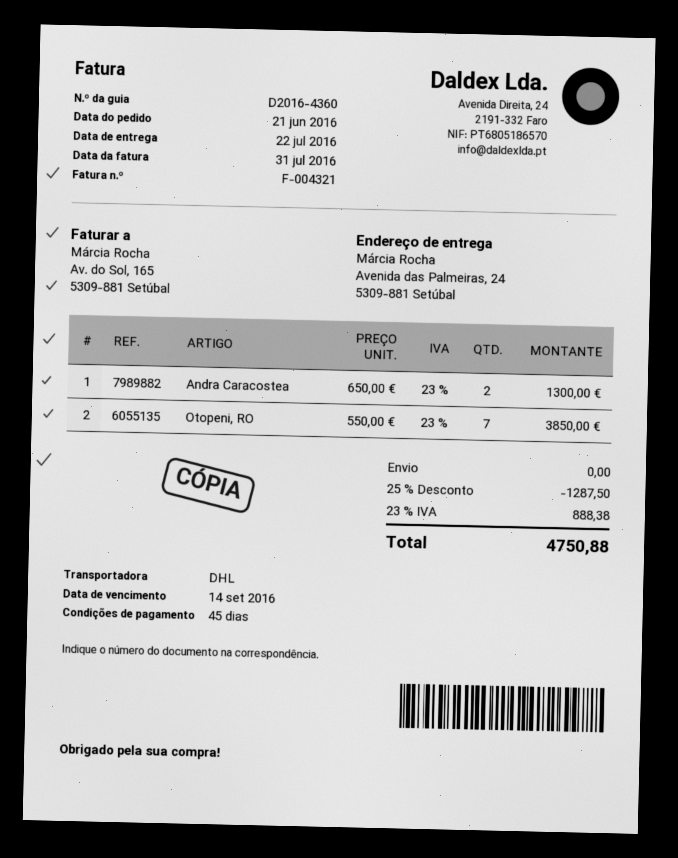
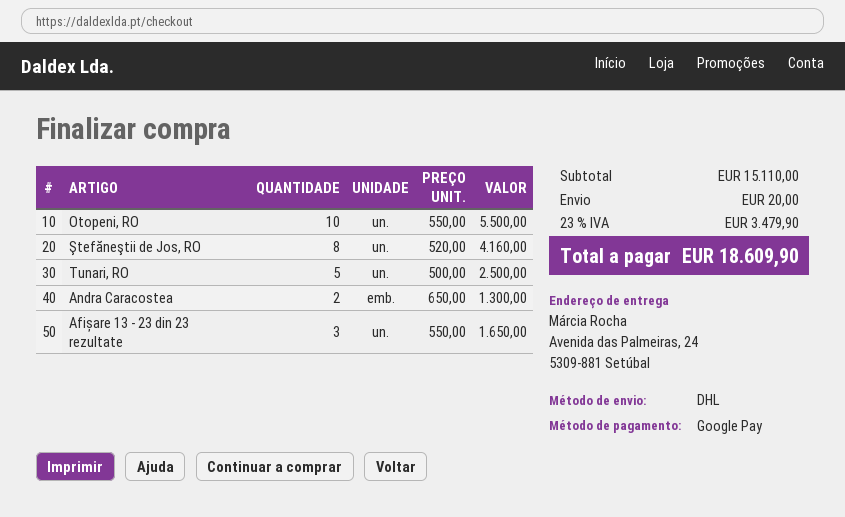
Otopeni, RO: 7 x 550.00 = 3850.00 -> 10 x 550.00 = 5500.00
Ştefăneştii de Jos, RO: none -> 8 x 520.00 = 4160.00
Tunari, RO: none -> 5 x 500.00 = 2500.00
Afișare 13 - 23 din 23 rezultate: none -> 3 x 550.00 = 1650.00
discount: 25% = 1287.50 -> none
shipping: 0.00 -> 20.00
tax: 23% = 888.38 -> 23% = 3479.90
total: 4750.88 -> 18609.90

